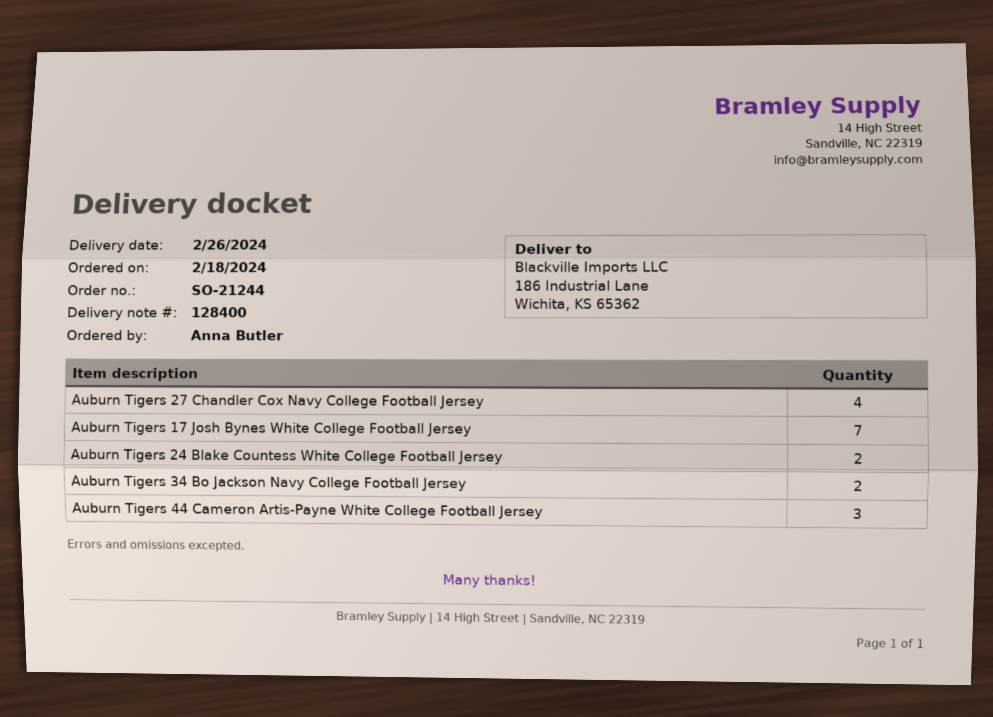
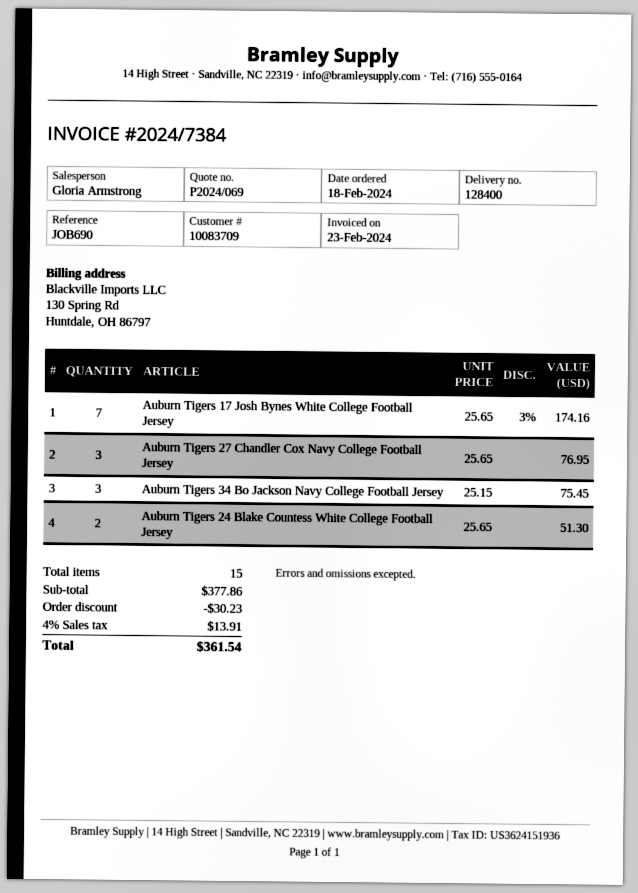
Auburn Tigers 27 Chandler Cox Navy College Football Jersey: 4 -> 3
Auburn Tigers 34 Bo Jackson Navy College Football Jersey: 2 -> 3
Auburn Tigers 44 Cameron Artis-Payne White College Football Jersey: 3 -> none

